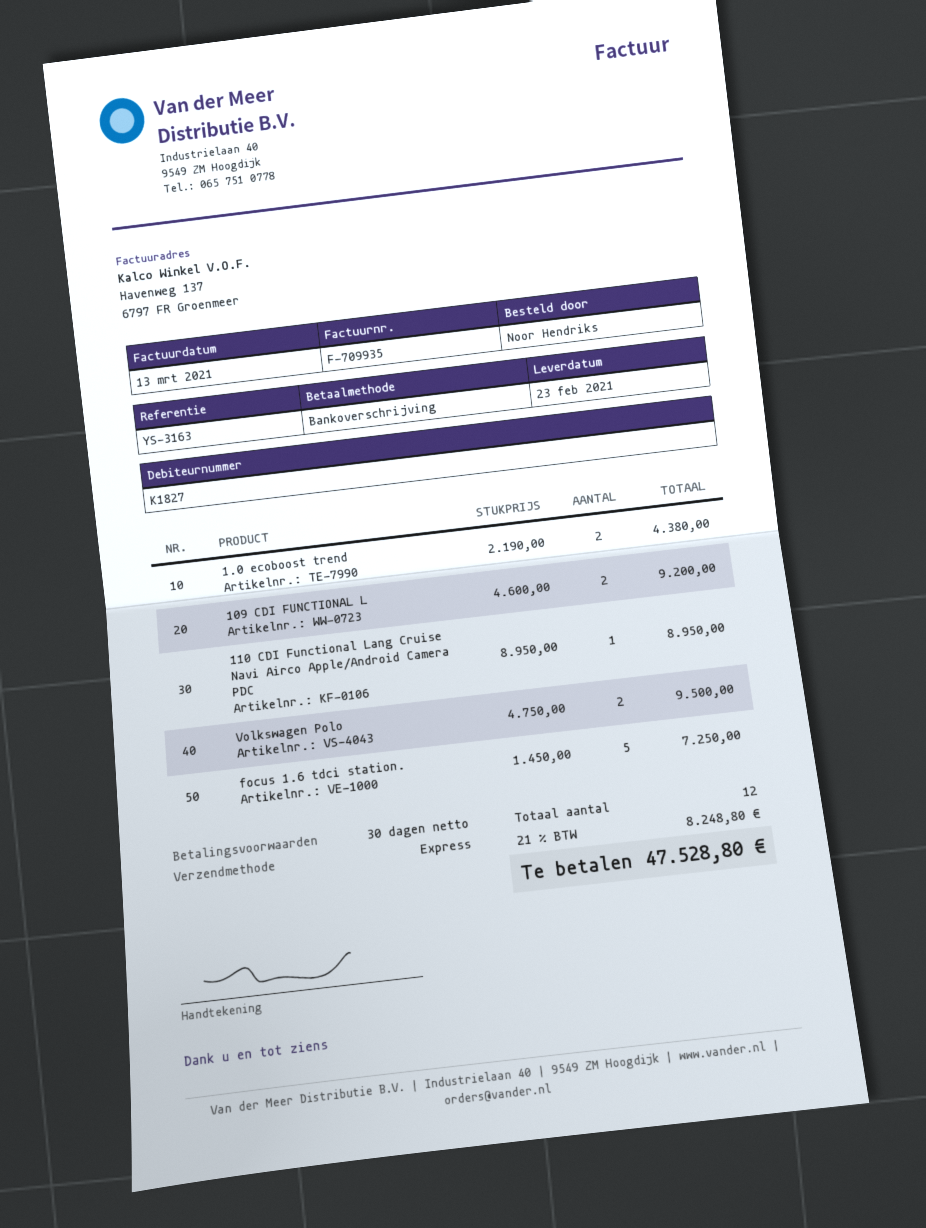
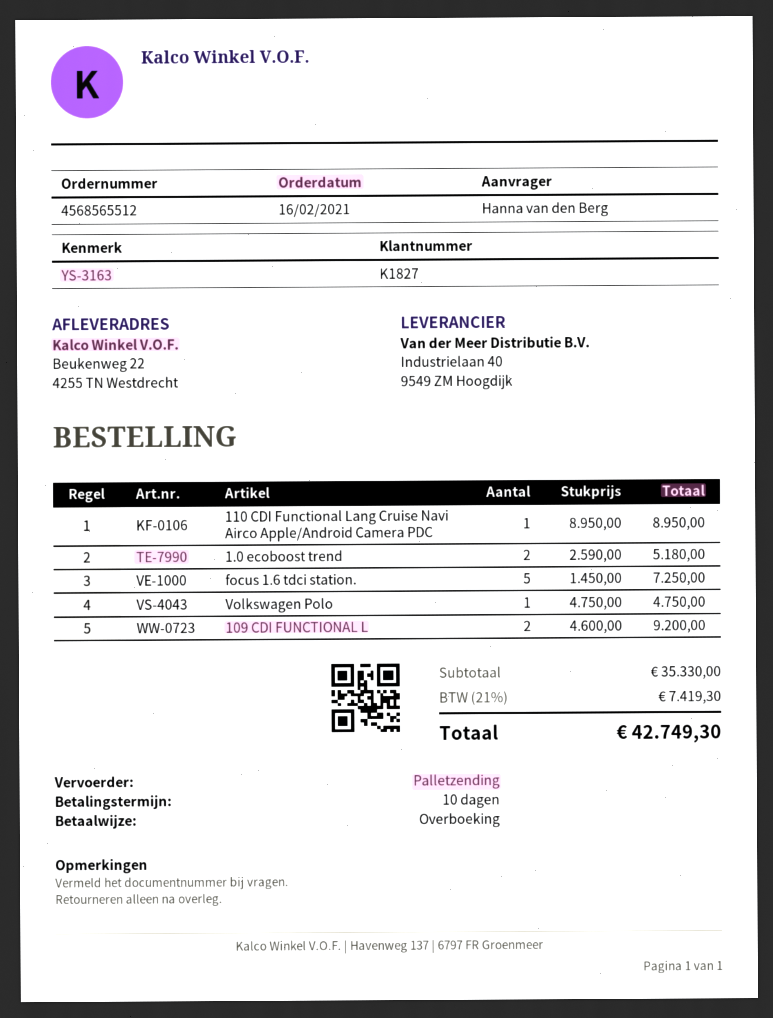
payment terms: 30 days -> 10 days
ordered by: Noor Hendriks -> Hanna van den Berg
shipping method: express -> pallet freight
1.0 ecoboost trend: 2 x 2190.00 = 4380.00 -> 2 x 2590.00 = 5180.00
Volkswagen Polo: 2 x 4750.00 = 9500.00 -> 1 x 4750.00 = 4750.00
tax: 21% = 8248.80 -> 21% = 7419.30
total: 47528.80 -> 42749.30

